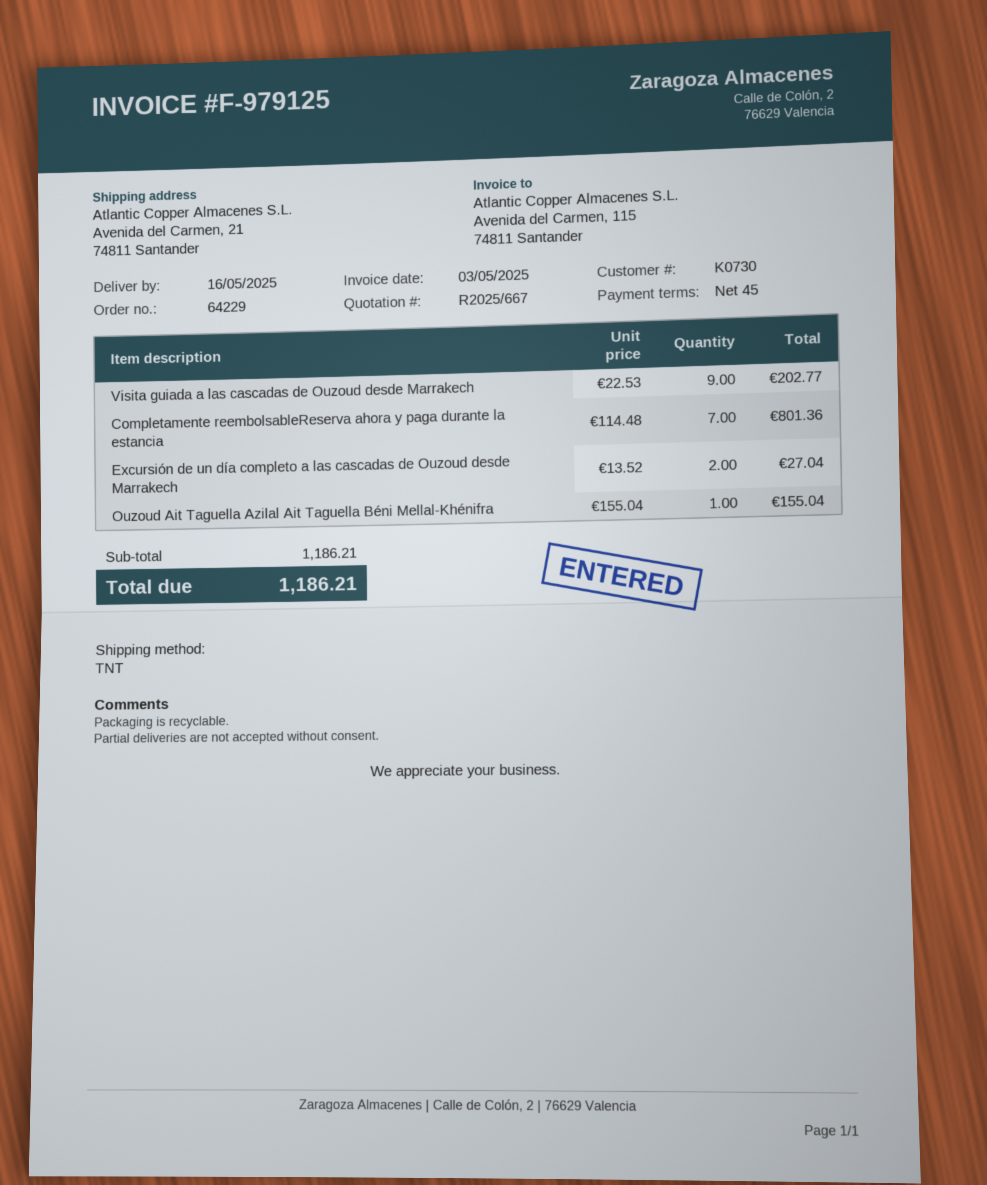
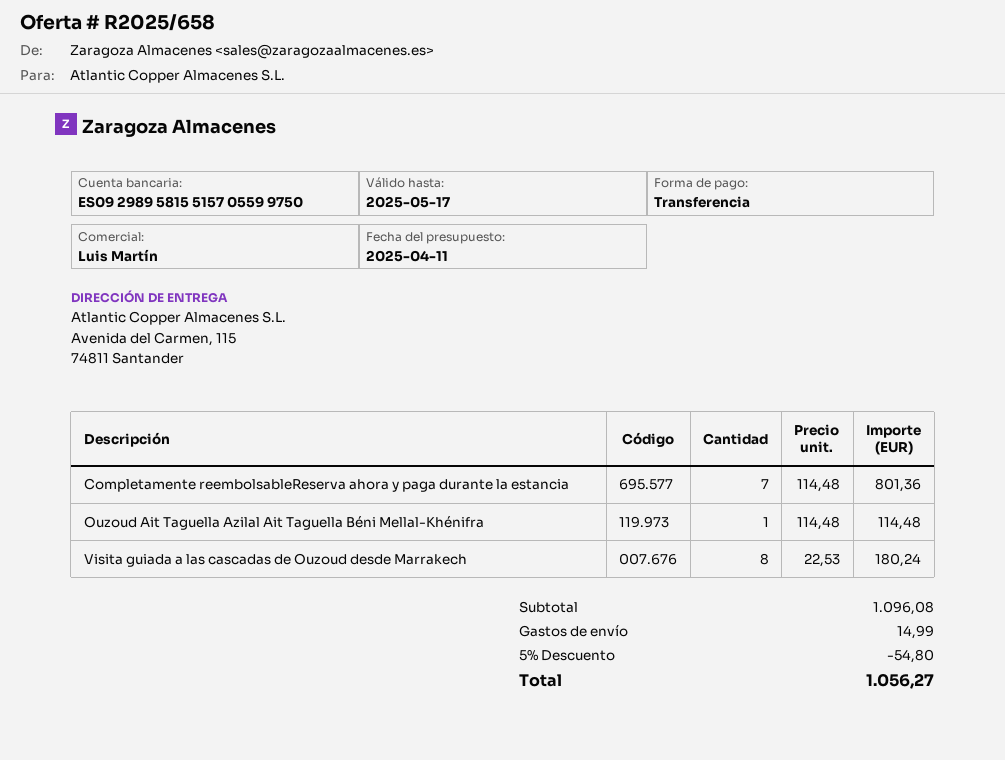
quote number: R2025/667 -> R2025/658
ship to: Avenida del Carmen, 21, 74811 Santander -> Avenida del Carmen, 115, 74811 Santander
Visita guiada a las cascadas de Ouzoud desde Marrakech: 9 x 22.53 = 202.77 -> 8 x 22.53 = 180.24
Excursión de un día completo a las cascadas de Ouzoud desde Marrakech: 2 x 13.52 = 27.04 -> none
Ouzoud Ait Taguella Azilal Ait Taguella Béni Mellal-Khénifra: 1 x 155.04 = 155.04 -> 1 x 114.48 = 114.48
subtotal: 1186.21 -> 1096.08
discount: none -> 5% = 54.80
shipping: none -> 14.99
total: 1186.21 -> 1056.27

